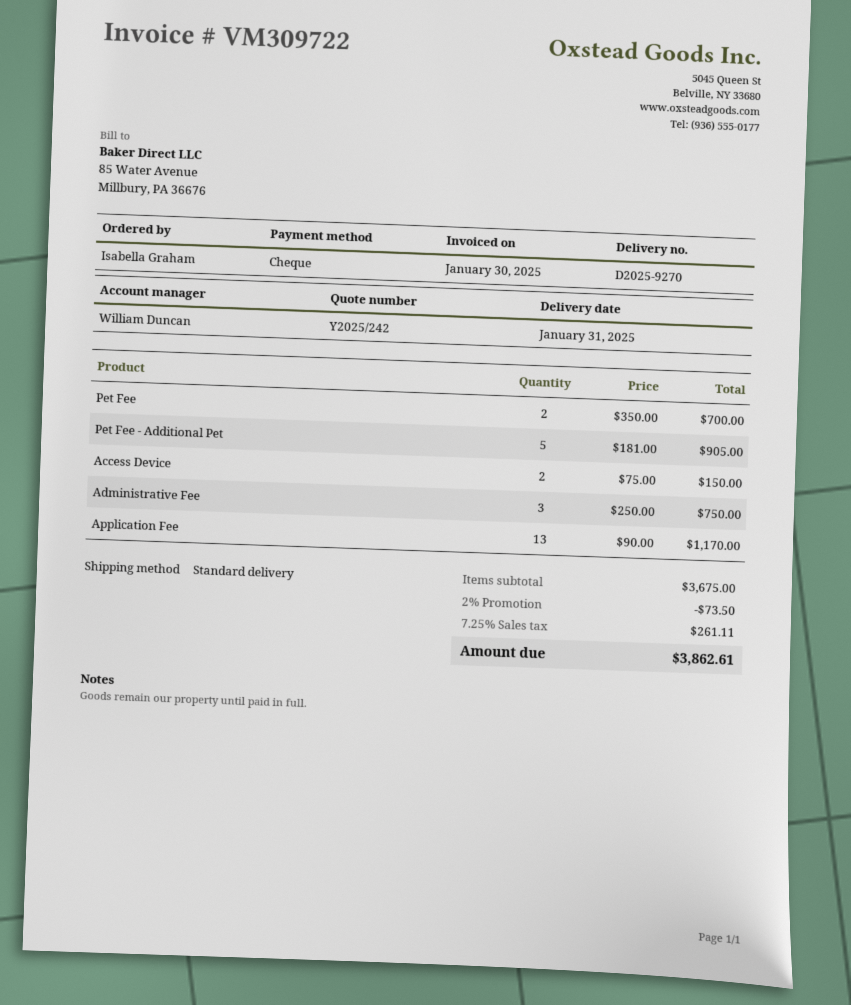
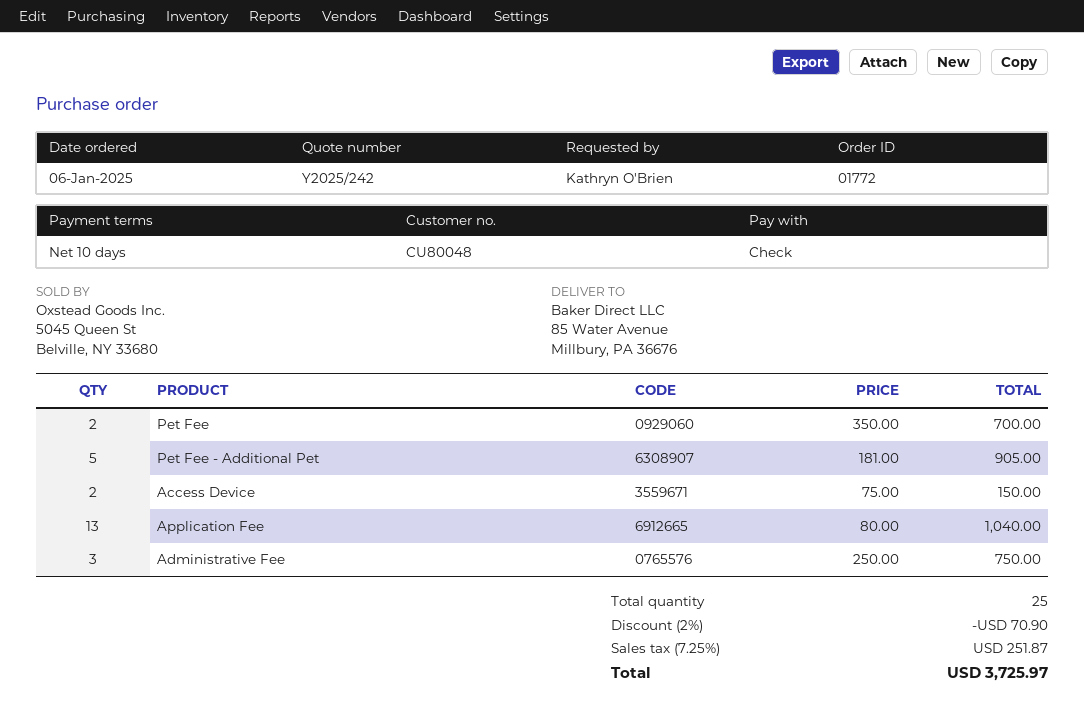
ordered by: Isabella Graham -> Kathryn O'Brien
Application Fee: 13 x 90.00 = 1170.00 -> 13 x 80.00 = 1040.00
discount: 2% = 73.50 -> 2% = 70.90
tax: 7.25% = 261.11 -> 7.25% = 251.87
total: 3862.61 -> 3725.97

